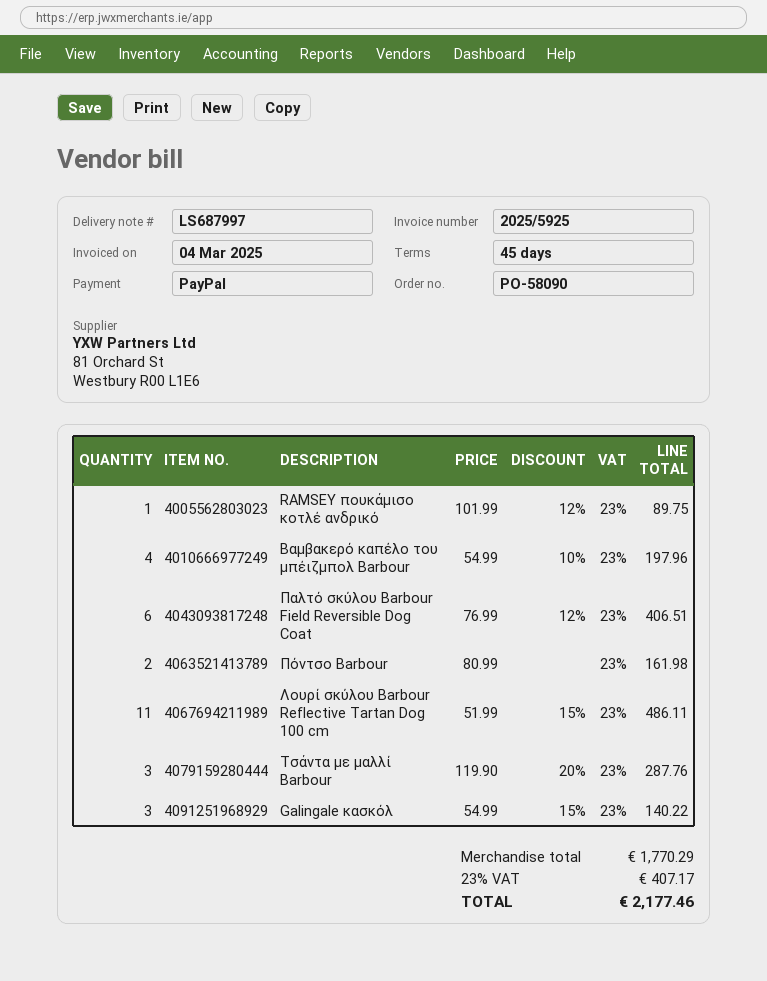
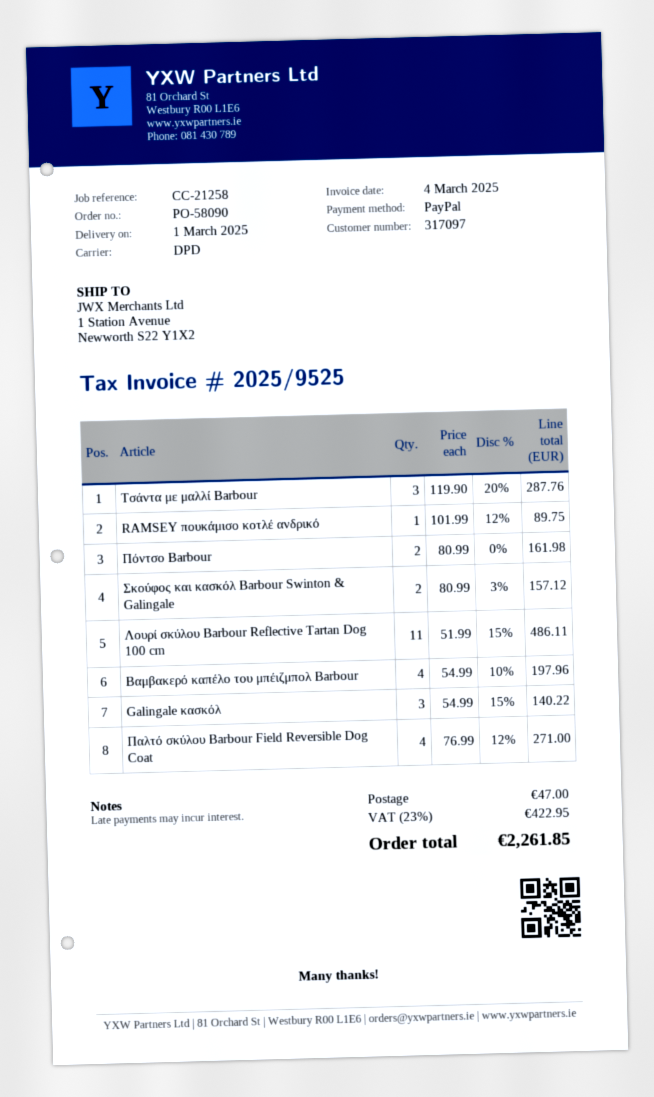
invoice number: 2025/5925 -> 2025/9525
Παλτό σκύλου Barbour Field Reversible Dog Coat: 6 x 76.99 - 12% = 406.51 -> 4 x 76.99 - 12% = 271.00
Σκούφος και κασκόλ Barbour Swinton & Galingale: none -> 2 x 80.99 - 3% = 157.12
shipping: none -> 47.00
tax: 23% = 407.17 -> 23% = 422.95
total: 2177.46 -> 2261.85

